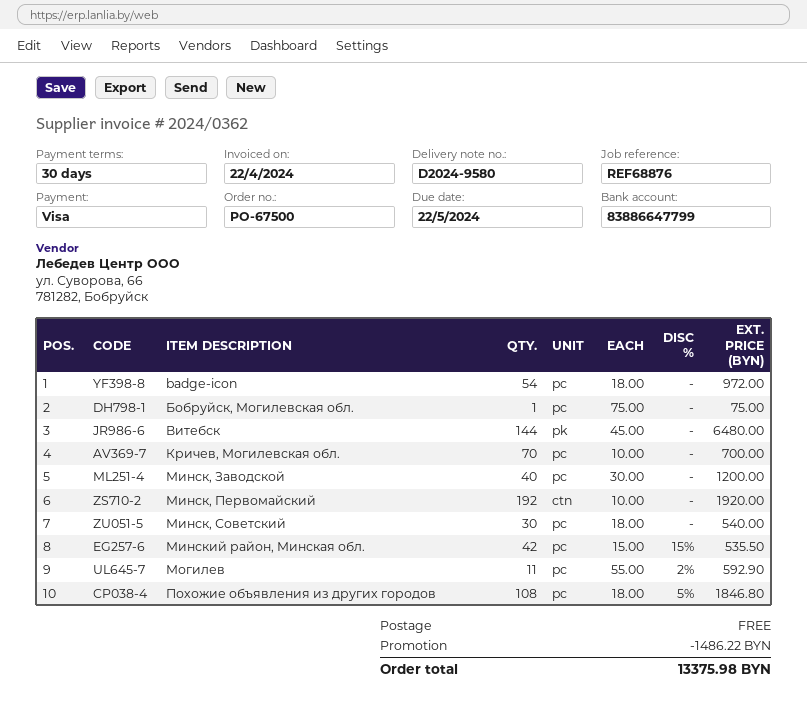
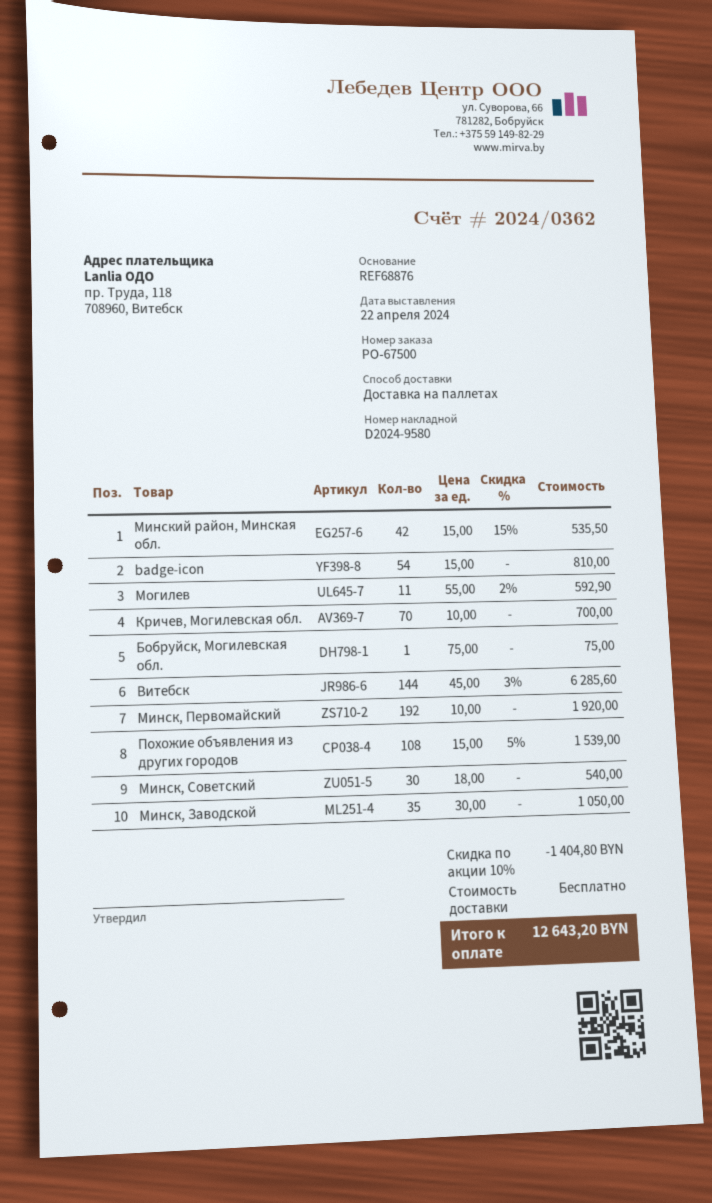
badge-icon: 54 x 18.00 = 972.00 -> 54 x 15.00 = 810.00
Витебск: 144 x 45.00 = 6480.00 -> 144 x 45.00 - 3% = 6285.60
Минск, Заводской: 40 x 30.00 = 1200.00 -> 35 x 30.00 = 1050.00
Похожие объявления из других городов: 108 x 18.00 - 5% = 1846.80 -> 108 x 15.00 - 5% = 1539.00
discount: 1486.22 -> 1404.80
total: 13375.98 -> 12643.20

